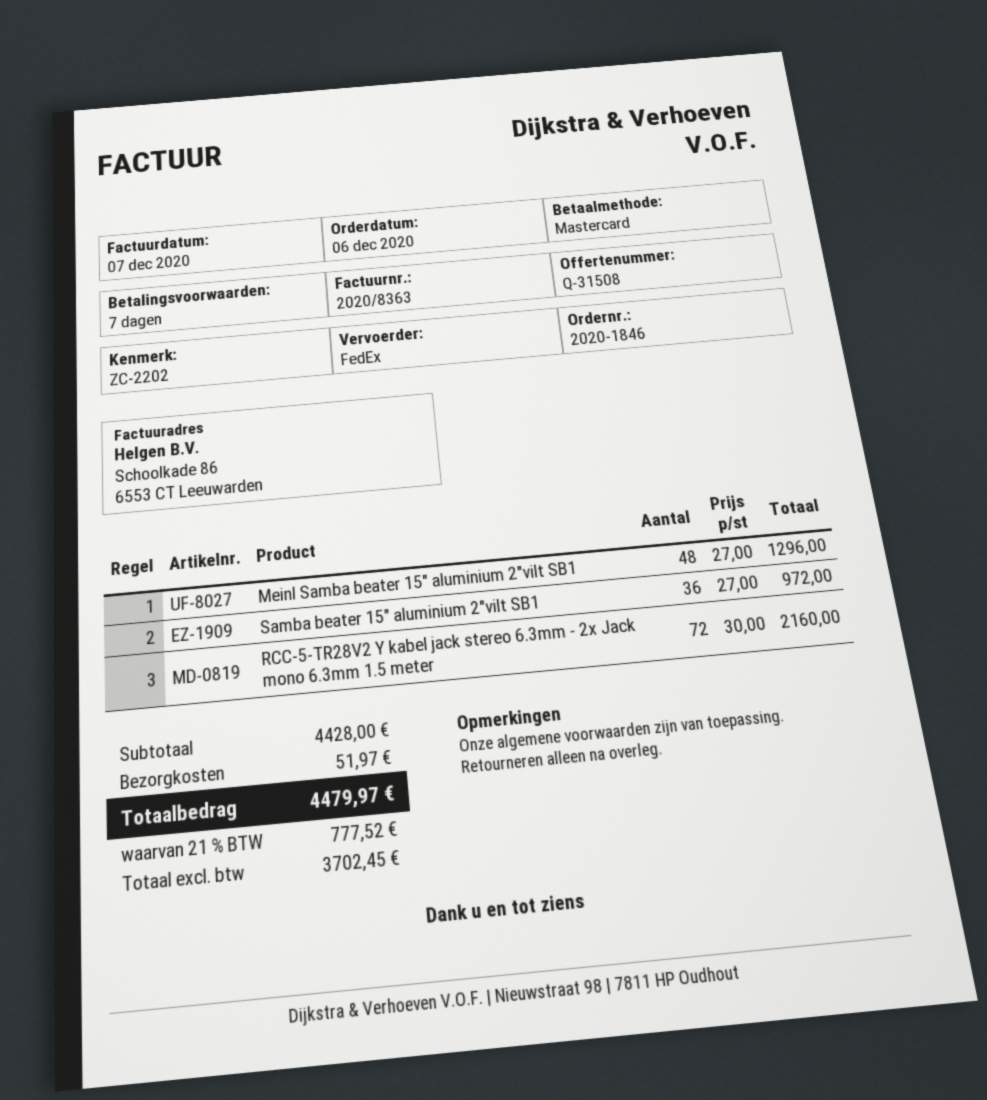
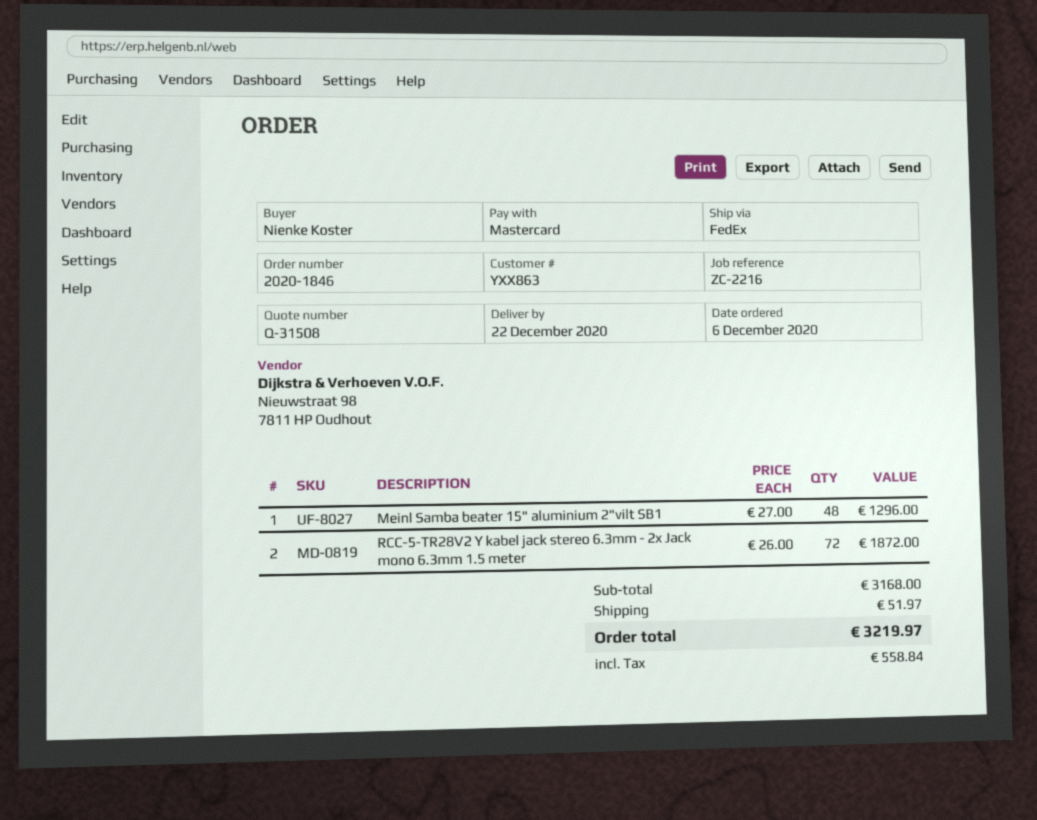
reference: ZC-2202 -> ZC-2216
Samba beater 15" aluminium 2"vilt SB1: 36 x 27.00 = 972.00 -> none
RCC-5-TR28V2 Y kabel jack stereo 6.3mm - 2x Jack mono 6.3mm 1.5 meter: 72 x 30.00 = 2160.00 -> 72 x 26.00 = 1872.00
subtotal: 4428.00 -> 3168.00
tax: 777.52 -> 558.84
total: 4479.97 -> 3219.97

